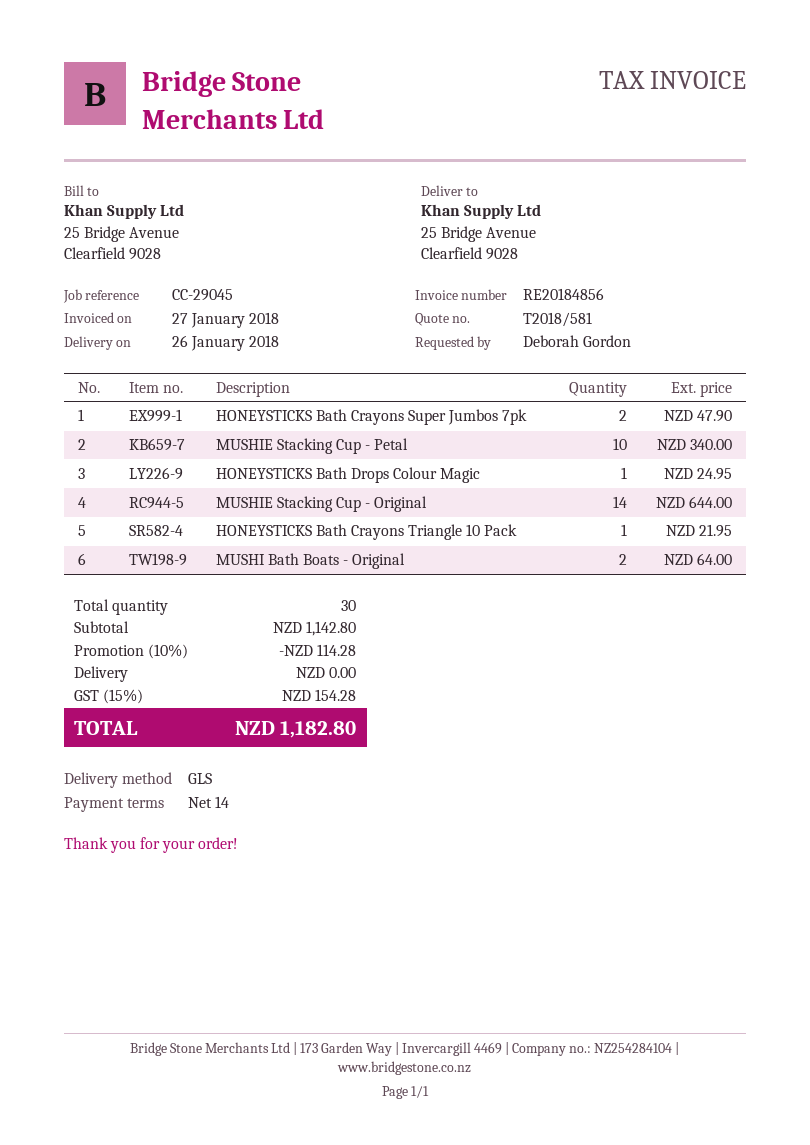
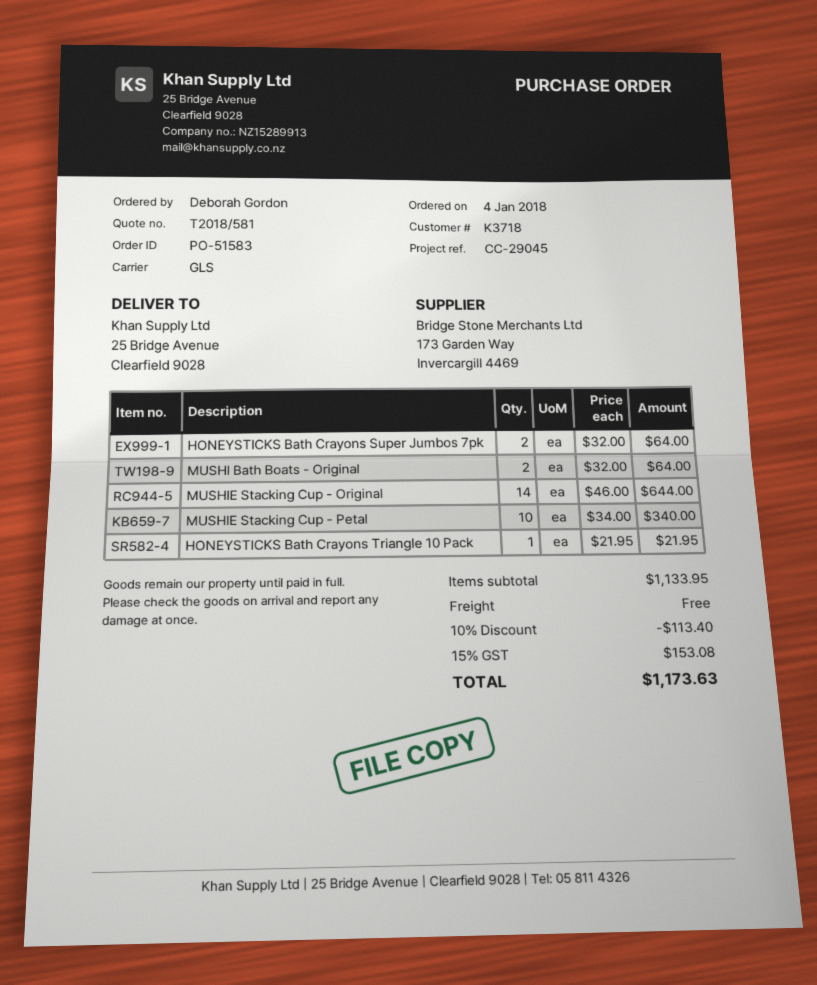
HONEYSTICKS Bath Crayons Super Jumbos 7pk: 2 for 47.90 -> 2 for 64.00
HONEYSTICKS Bath Drops Colour Magic: 1 for 24.95 -> none
subtotal: 1142.80 -> 1133.95
discount: 10% = 114.28 -> 10% = 113.40
tax: 15% = 154.28 -> 15% = 153.08
total: 1182.80 -> 1173.63

